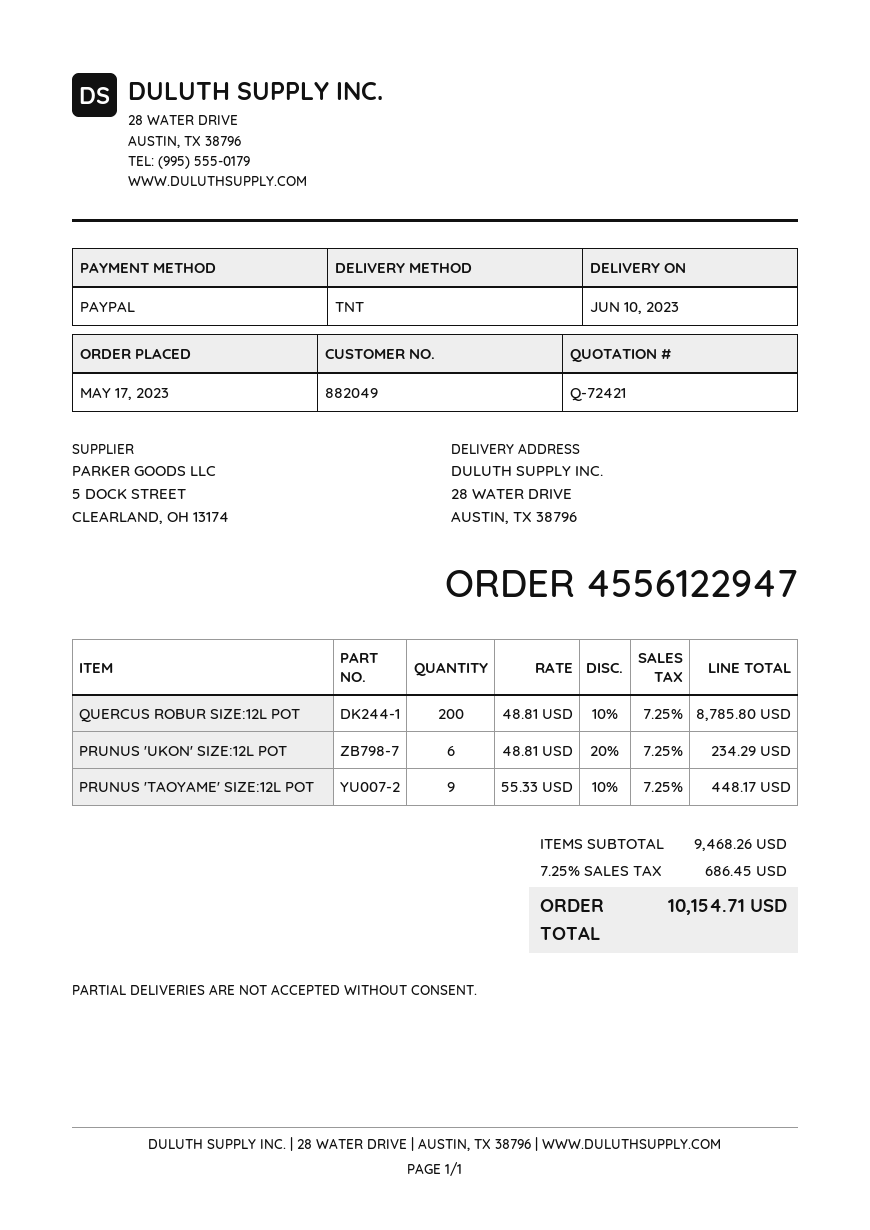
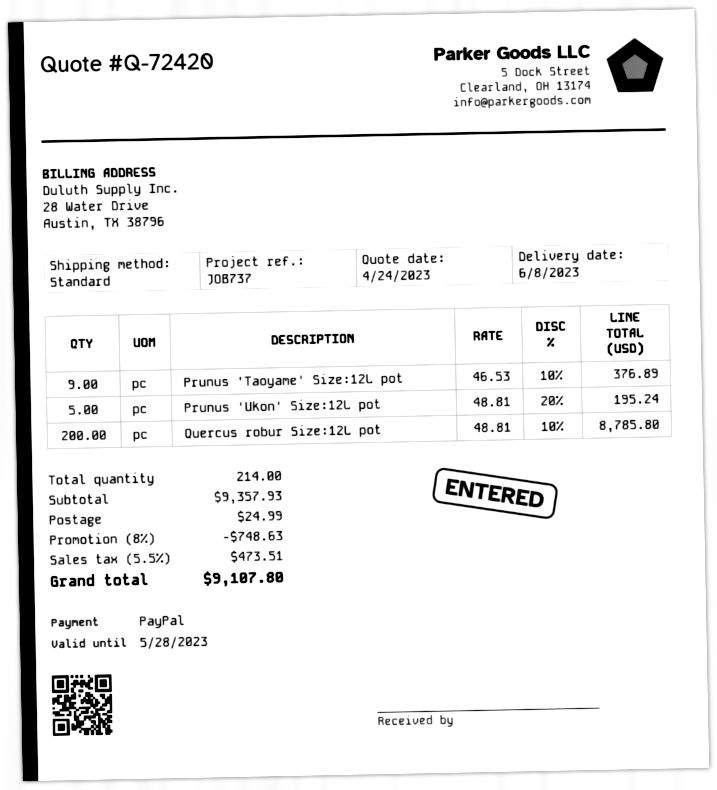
quote number: Q-72421 -> Q-72420
delivery date: 2023-06-10 -> 2023-06-08
shipping method: TNT -> standard
PRUNUS 'UKON' SIZE:12L POT: 6 x 48.81 - 20% = 234.29 -> 5 x 48.81 - 20% = 195.24
PRUNUS 'TAOYAME' SIZE:12L POT: 9 x 55.33 - 10% = 448.17 -> 9 x 46.53 - 10% = 376.89
subtotal: 9468.26 -> 9357.93
discount: none -> 8% = 748.63
shipping: none -> 24.99
tax: 7.25% = 686.45 -> 5.5% = 473.51
total: 10154.71 -> 9107.80

